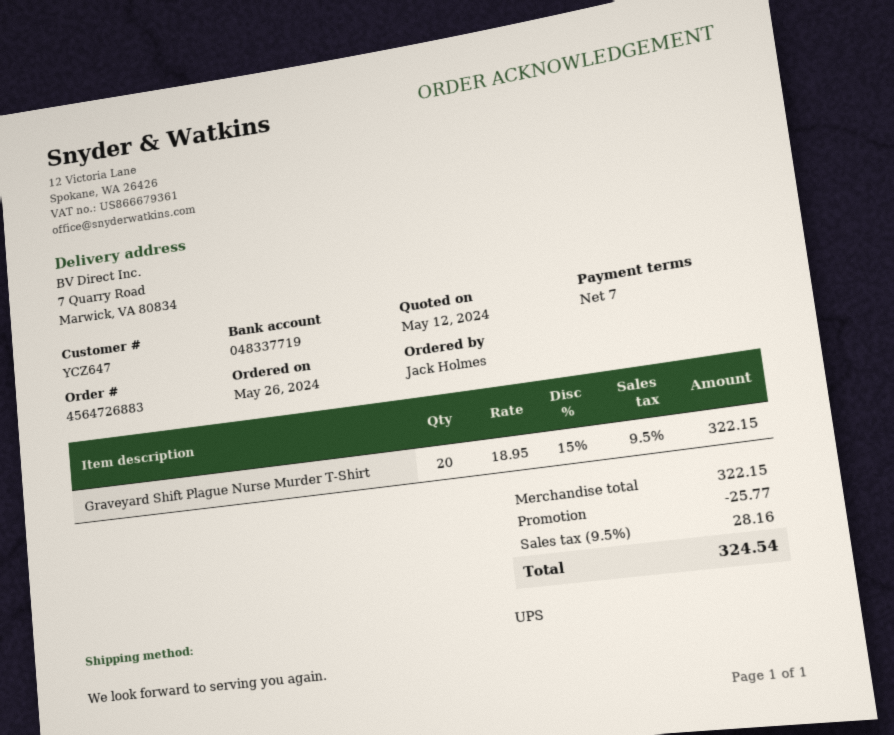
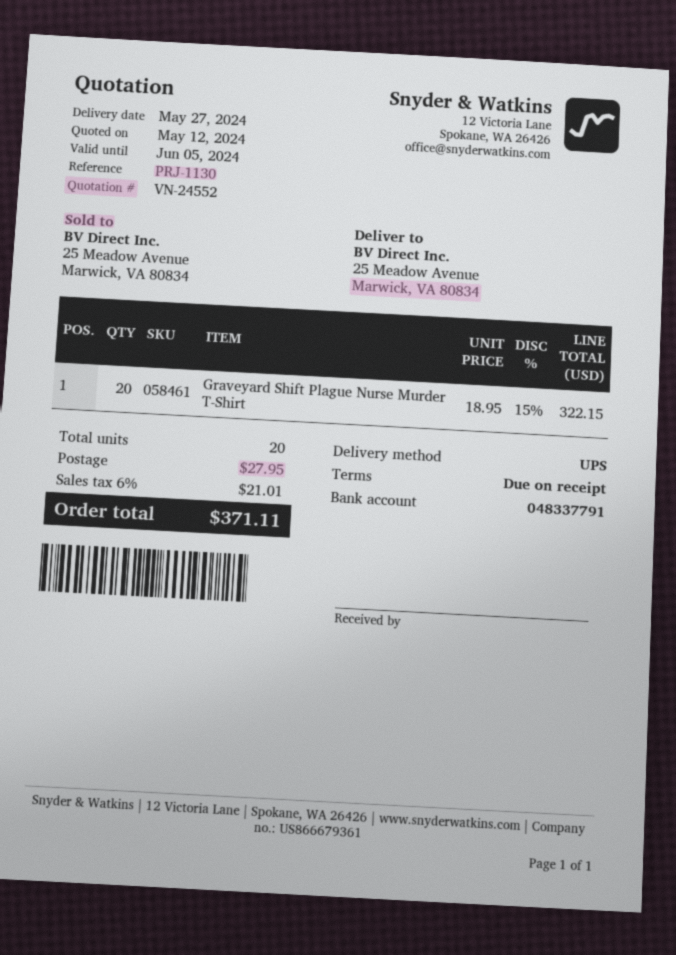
payment terms: 7 days -> on receipt
bank account: 048337719 -> 048337791
ship to: 7 Quarry Road, Marwick, VA 80834 -> 25 Meadow Avenue, Marwick, VA 80834
discount: 25.77 -> none
shipping: none -> 27.95
tax: 9.5% = 28.16 -> 6% = 21.01
total: 324.54 -> 371.11

